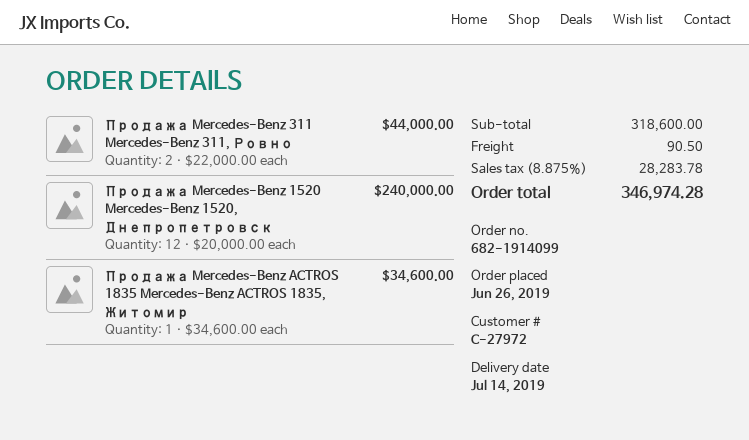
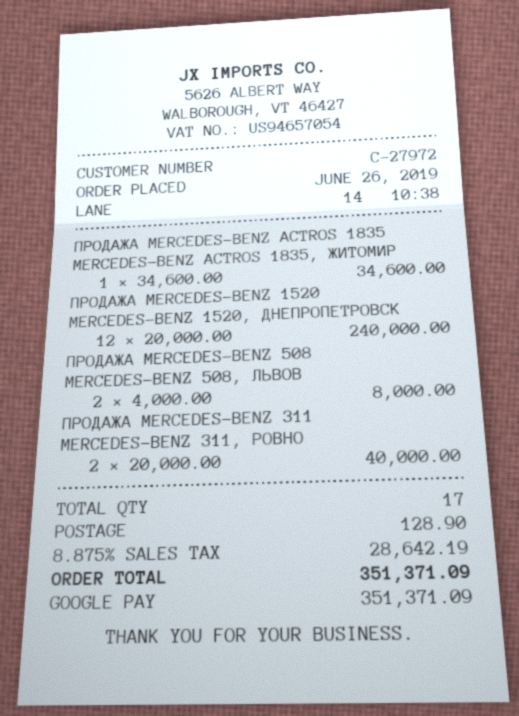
Продажа Mercedes-Benz 311 Mercedes-Benz 311, Ровно: 2 x 22000.00 = 44000.00 -> 2 x 20000.00 = 40000.00
ПРОДАЖА MERCEDES-BENZ 508 MERCEDES-BENZ 508, ЛЬВОВ: none -> 2 x 4000.00 = 8000.00
shipping: 90.50 -> 128.90
tax: 8.875% = 28283.78 -> 8.875% = 28642.19
total: 346974.28 -> 351371.09

